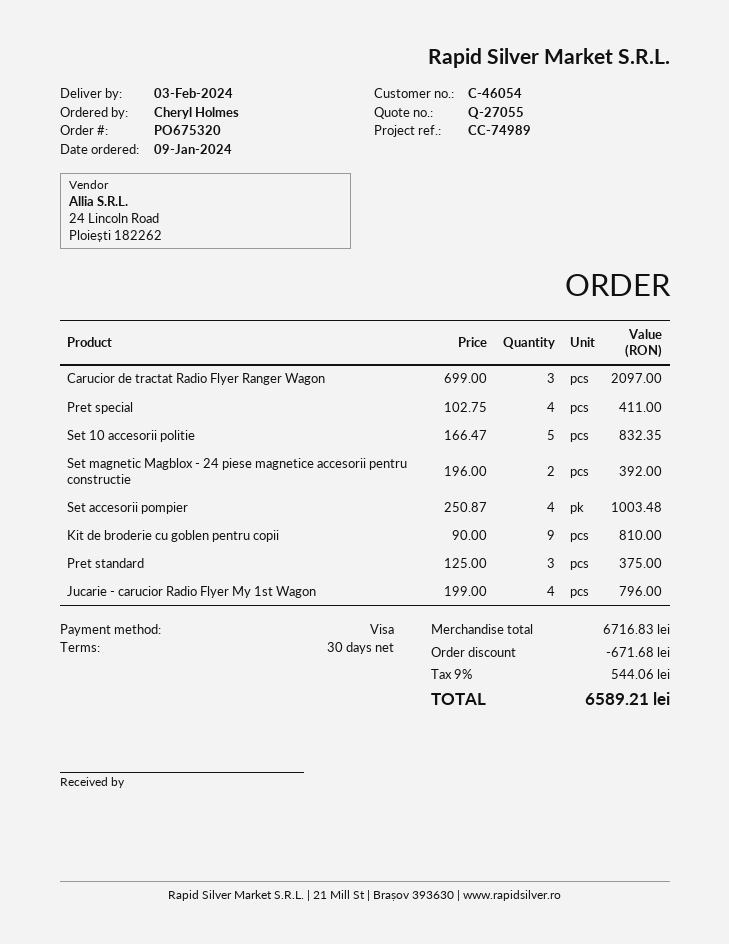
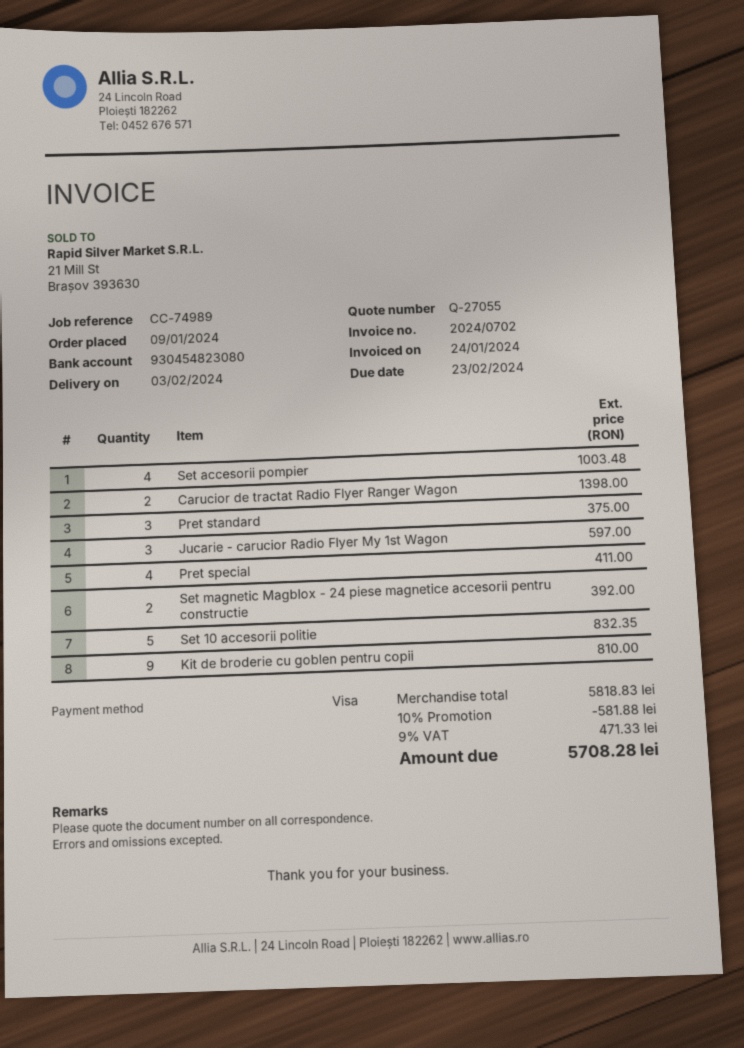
Carucior de tractat Radio Flyer Ranger Wagon: 3 for 2097.00 -> 2 for 1398.00
Jucarie - carucior Radio Flyer My 1st Wagon: 4 for 796.00 -> 3 for 597.00
subtotal: 6716.83 -> 5818.83
discount: 671.68 -> 581.88
tax: 9% = 544.06 -> 9% = 471.33
total: 6589.21 -> 5708.28

